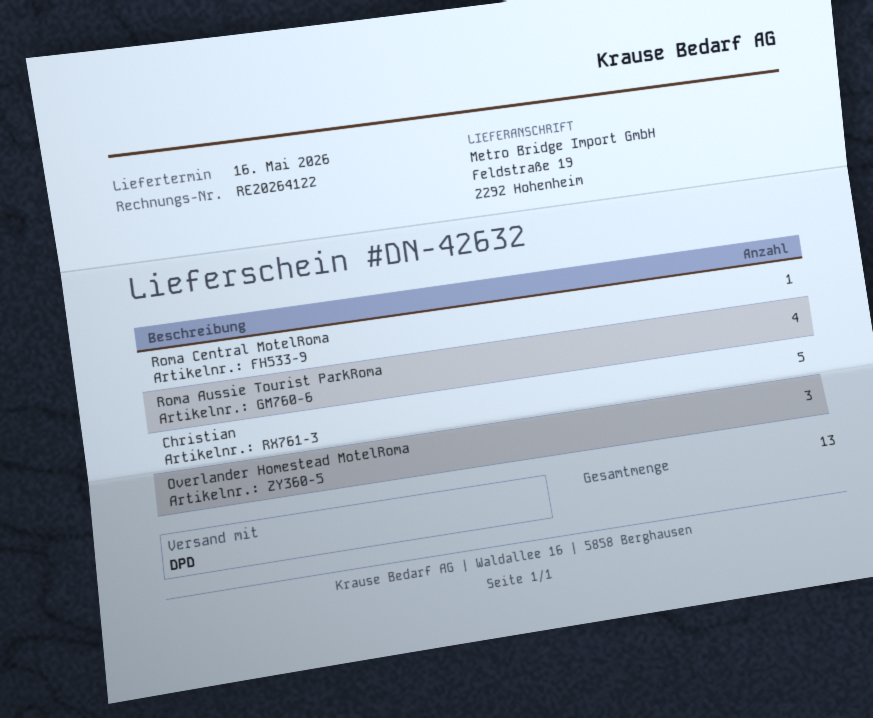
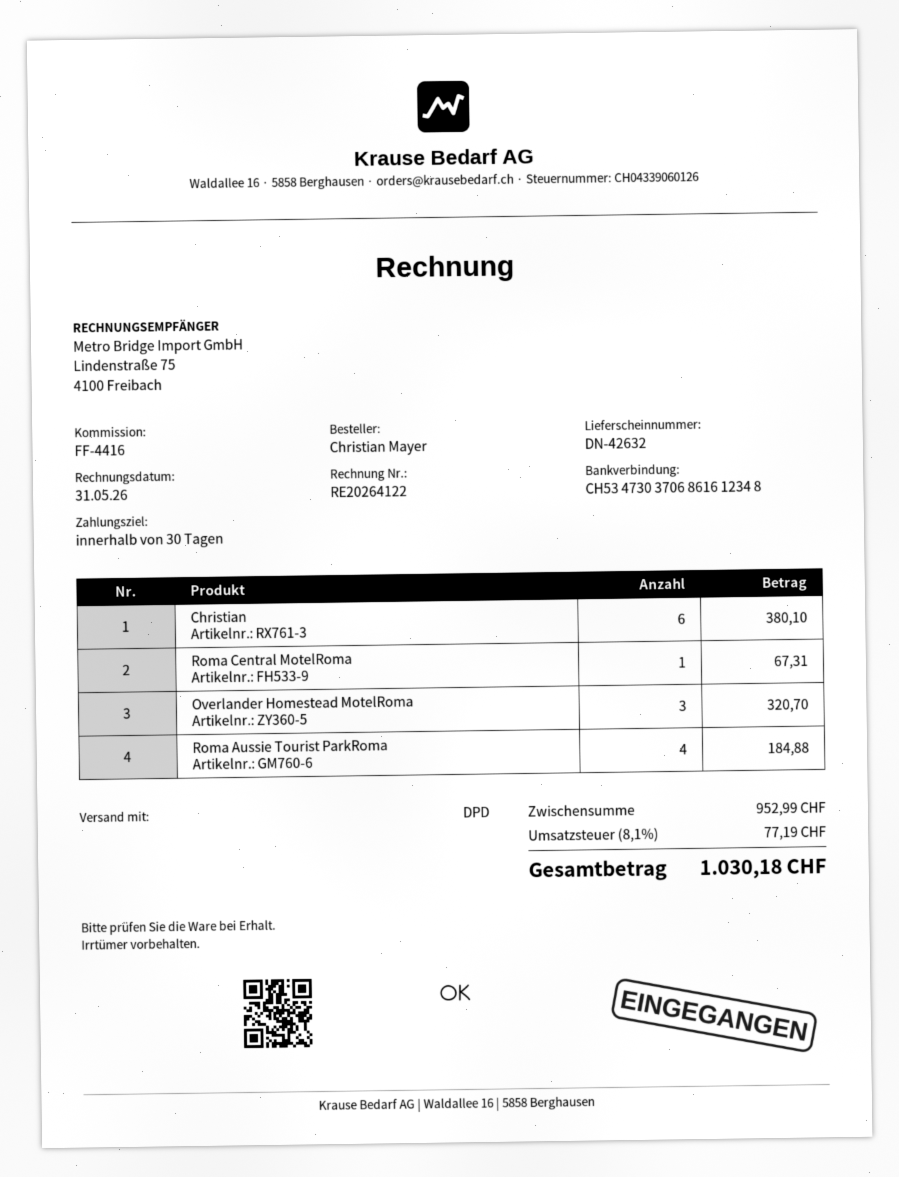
Christian: 5 -> 6

